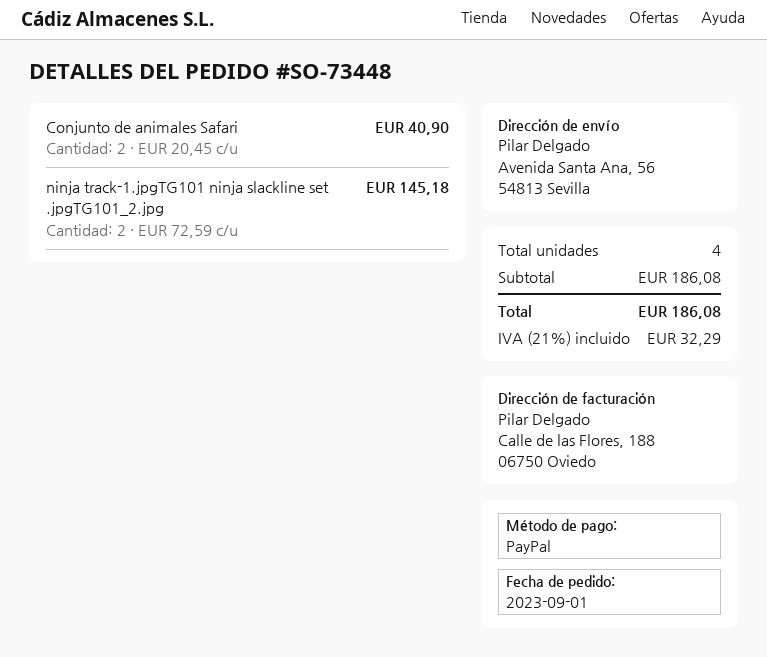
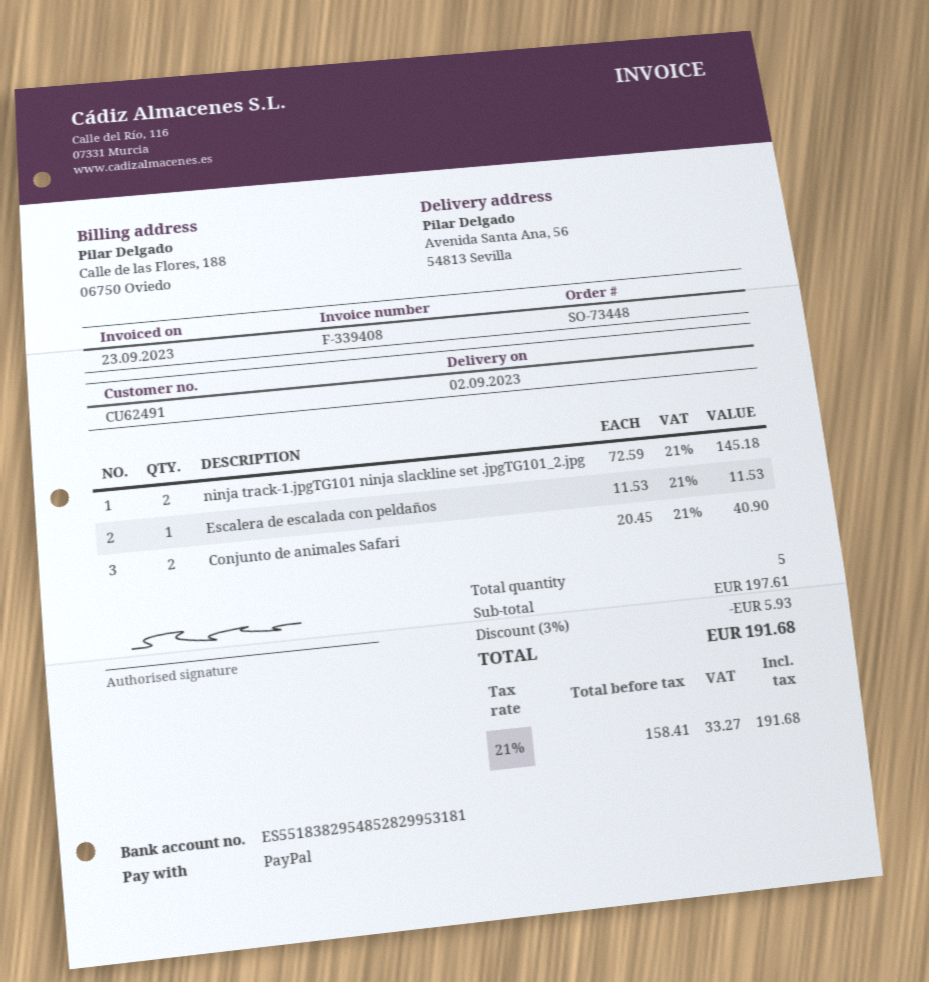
Escalera de escalada con peldaños: none -> 1 x 11.53 = 11.53
total quantity: 4 -> 5
subtotal: 186.08 -> 197.61
discount: none -> 3% = 5.93
tax: 21% = 32.29 -> 21% = 33.27
total: 186.08 -> 191.68

